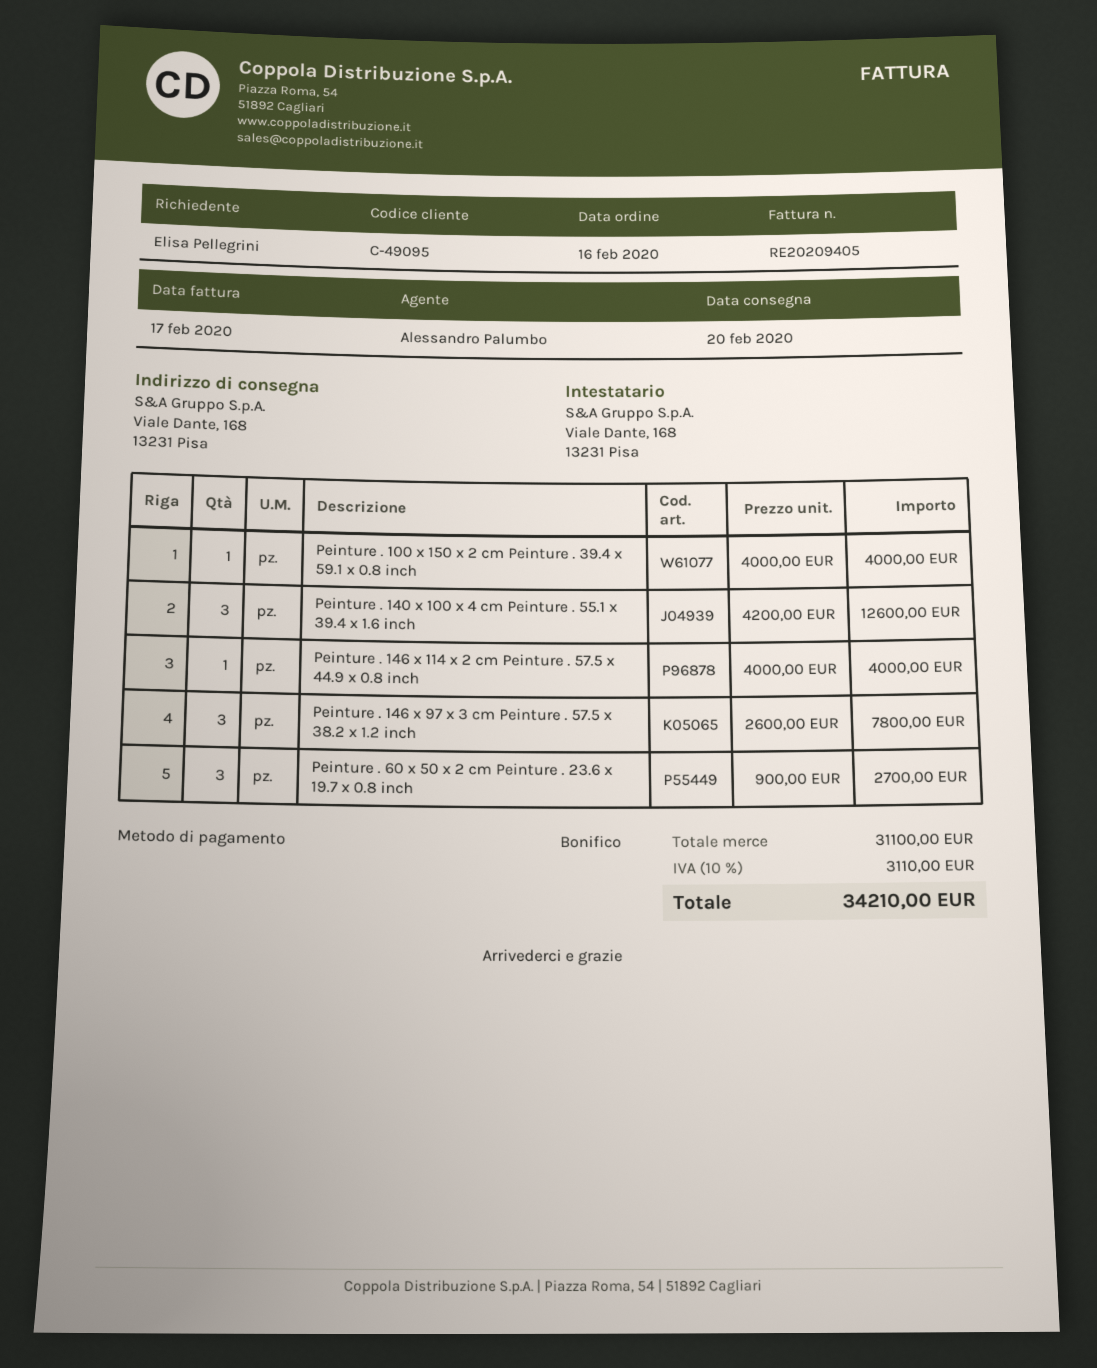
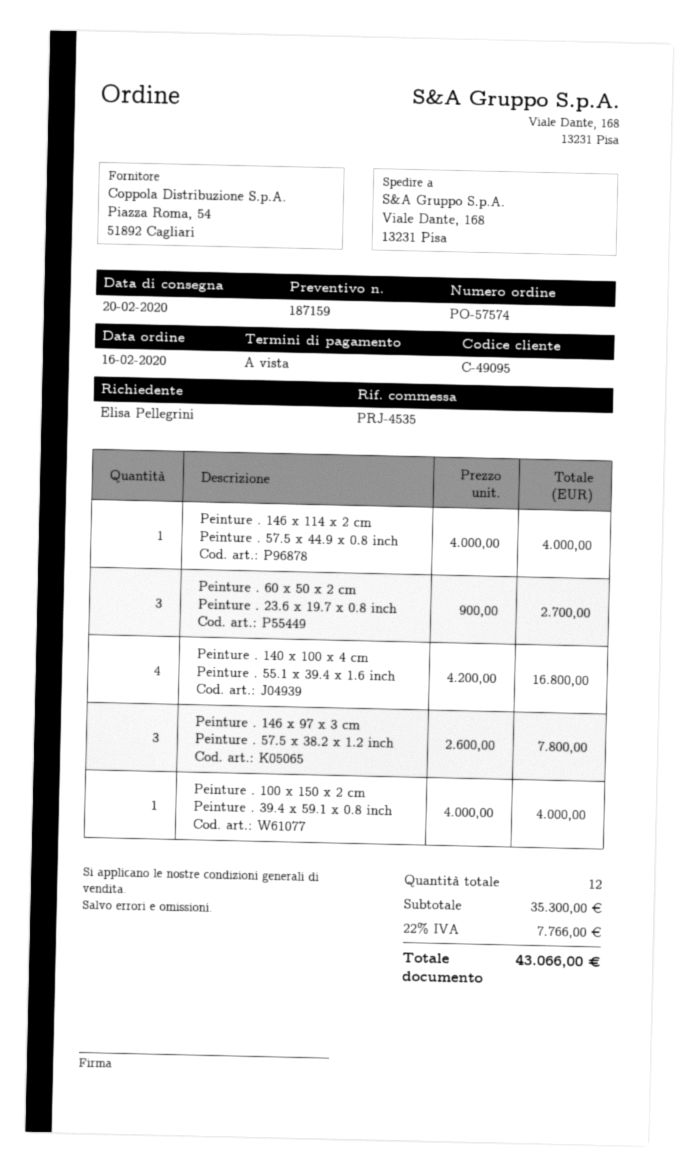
Peinture . 140 x 100 x 4 cm Peinture . 55.1 x 39.4 x 1.6 inch: 3 x 4200.00 = 12600.00 -> 4 x 4200.00 = 16800.00
subtotal: 31100.00 -> 35300.00
tax: 10% = 3110.00 -> 22% = 7766.00
total: 34210.00 -> 43066.00

